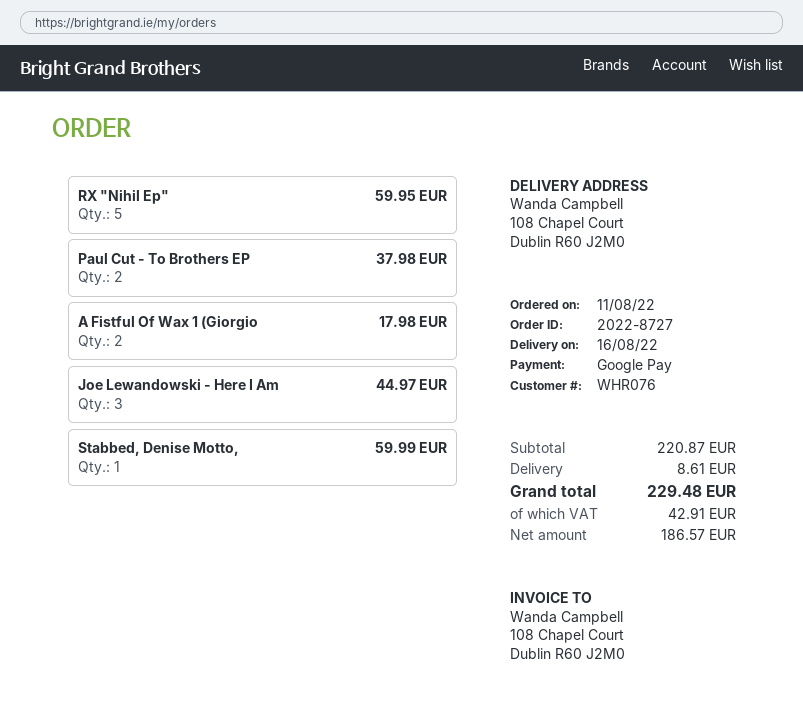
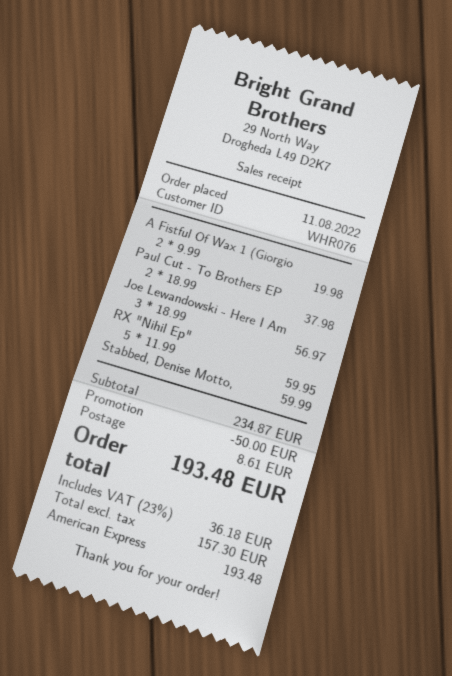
payment method: Google Pay -> American Express
A Fistful Of Wax 1 (Giorgio: 2 for 17.98 -> 2 for 19.98
Joe Lewandowski - Here I Am: 3 for 44.97 -> 3 for 56.97
subtotal: 220.87 -> 234.87
discount: none -> 50.00
net: 186.57 -> 157.30
tax: 42.91 -> 36.18
total: 229.48 -> 193.48

